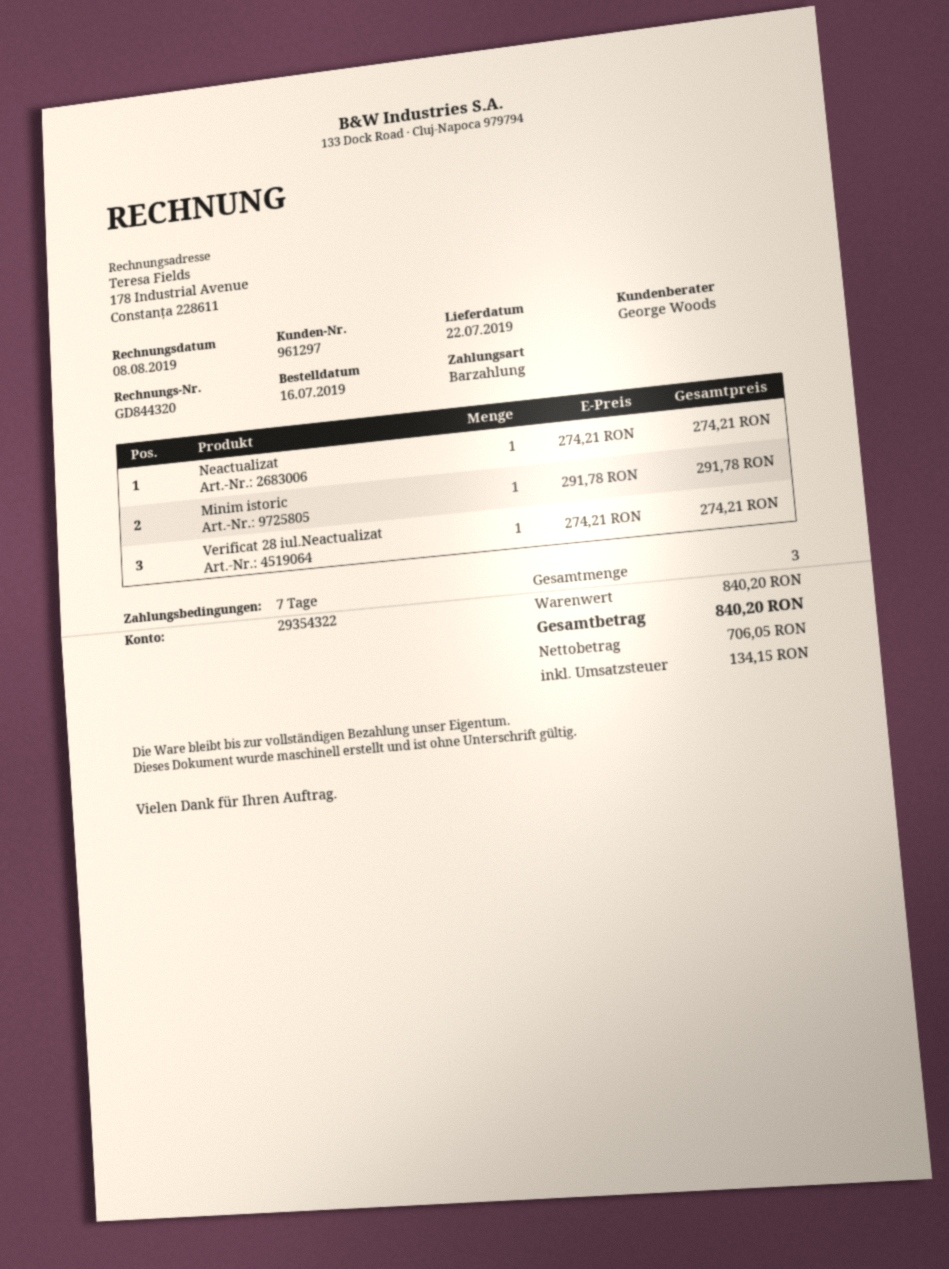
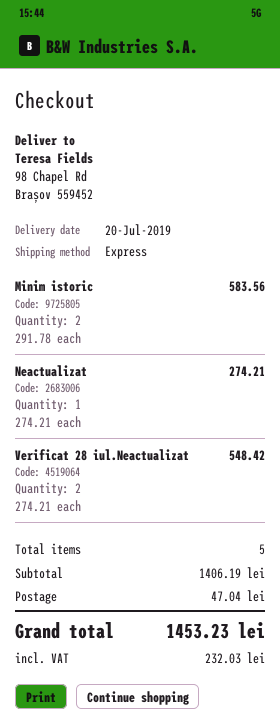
delivery date: 2019-07-22 -> 2019-07-20
Minim istoric: 1 x 291.78 = 291.78 -> 2 x 291.78 = 583.56
Verificat 28 iul.Neactualizat: 1 x 274.21 = 274.21 -> 2 x 274.21 = 548.42
total quantity: 3 -> 5
subtotal: 840.20 -> 1406.19
shipping: none -> 47.04
tax: 134.15 -> 232.03
total: 840.20 -> 1453.23

